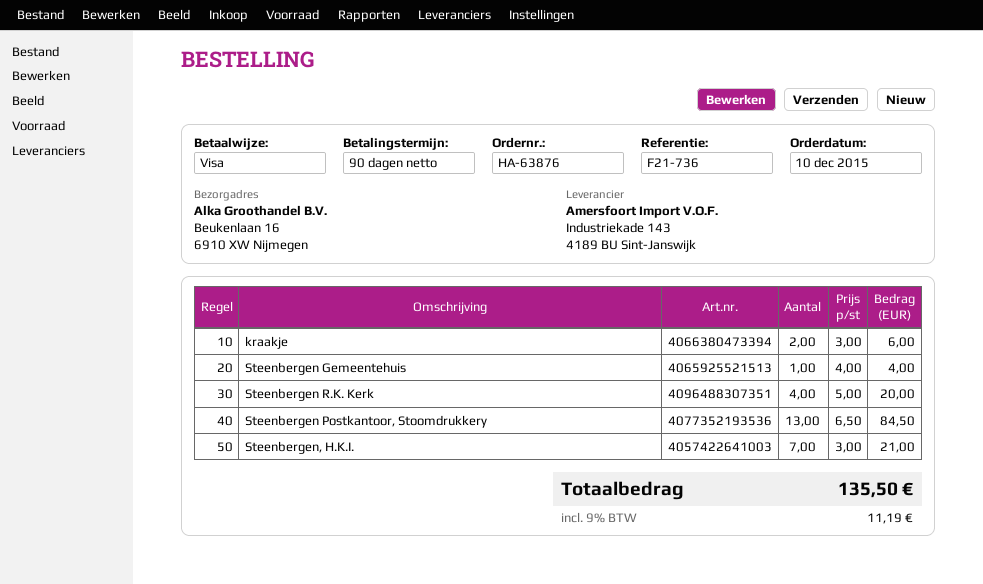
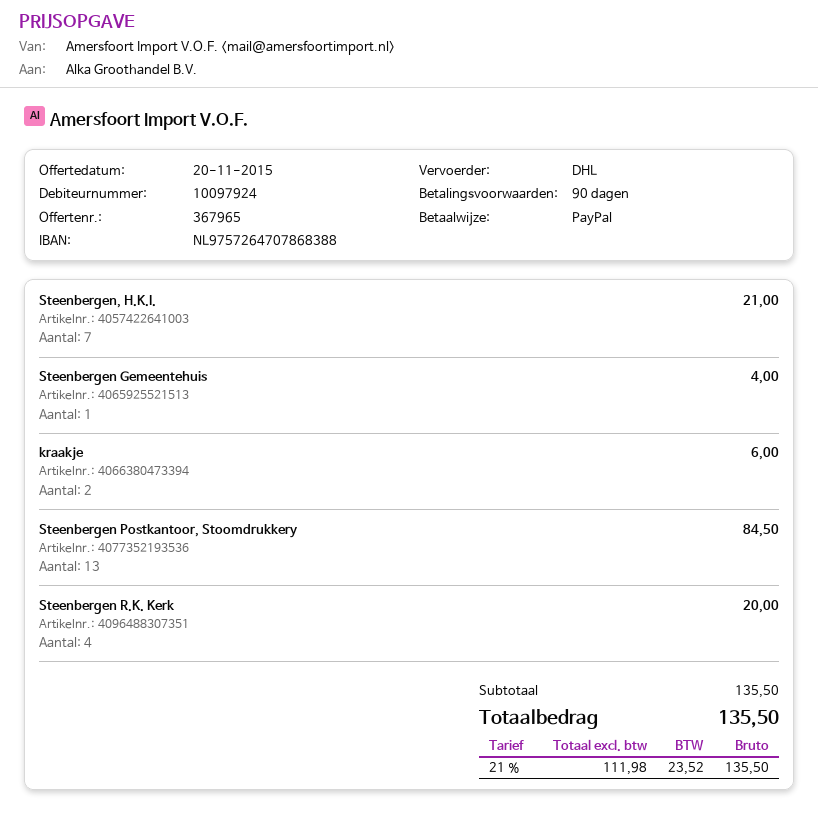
payment method: Visa -> PayPal
tax: 9% = 11.19 -> 21% = 23.52

